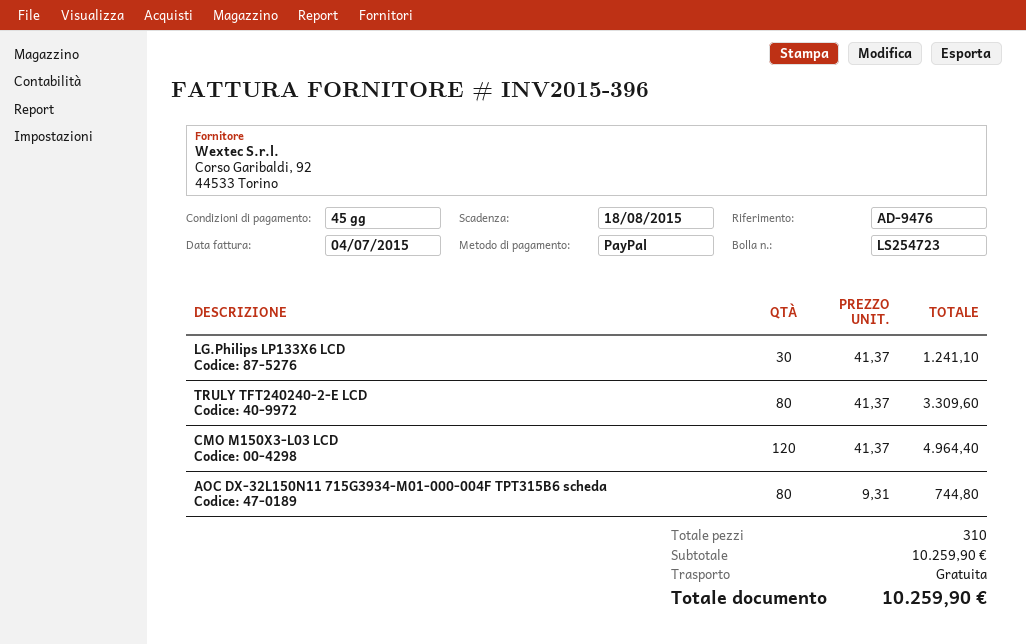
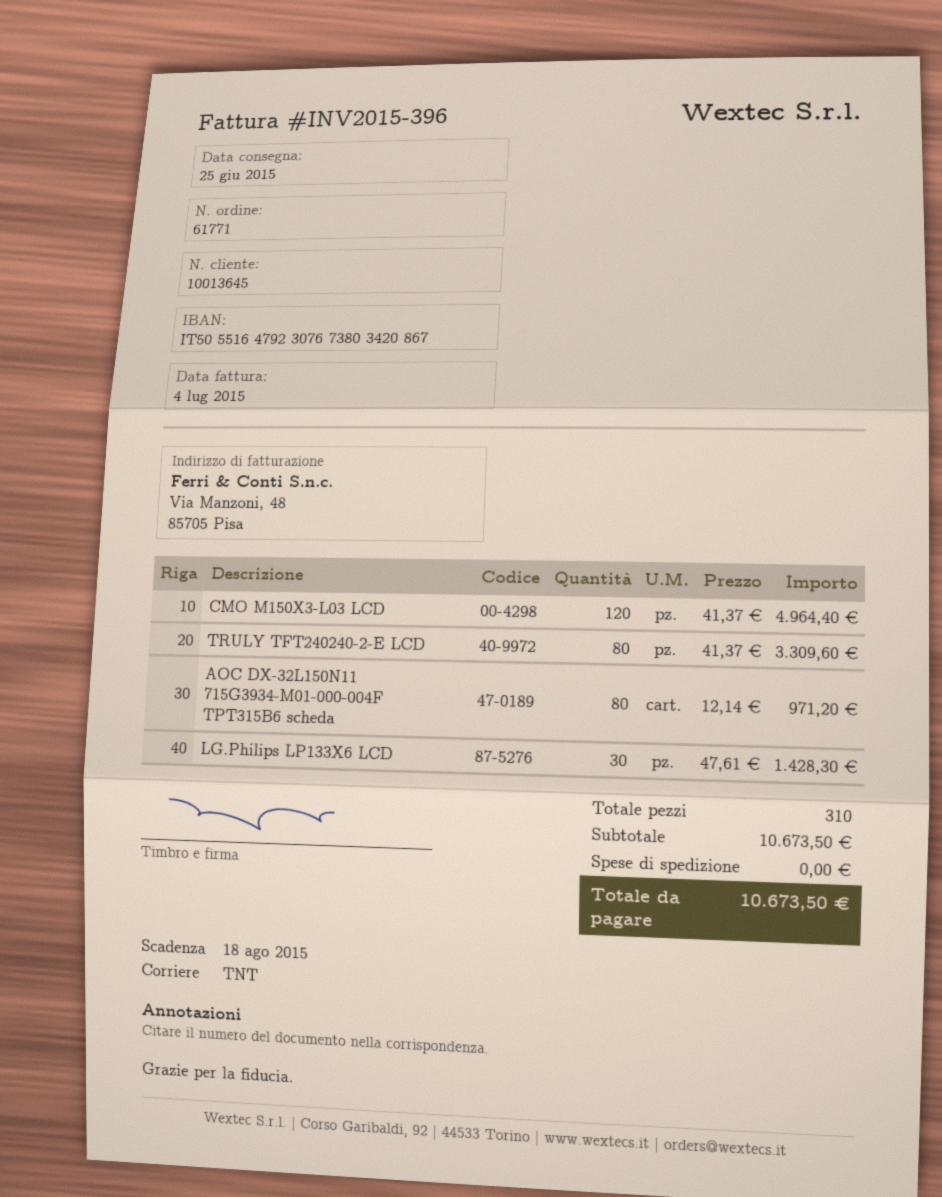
LG.Philips LP133X6 LCD: 30 x 41.37 = 1241.10 -> 30 x 47.61 = 1428.30
AOC DX-32L150N11 715G3934-M01-000-004F TPT315B6 scheda: 80 x 9.31 = 744.80 -> 80 x 12.14 = 971.20
subtotal: 10259.90 -> 10673.50
total: 10259.90 -> 10673.50

